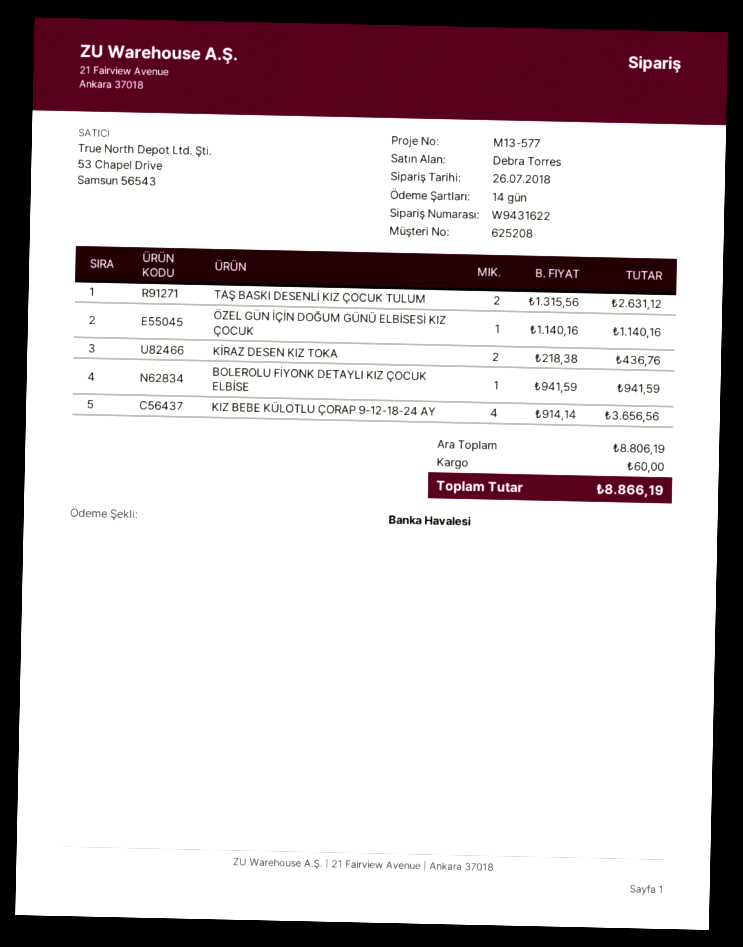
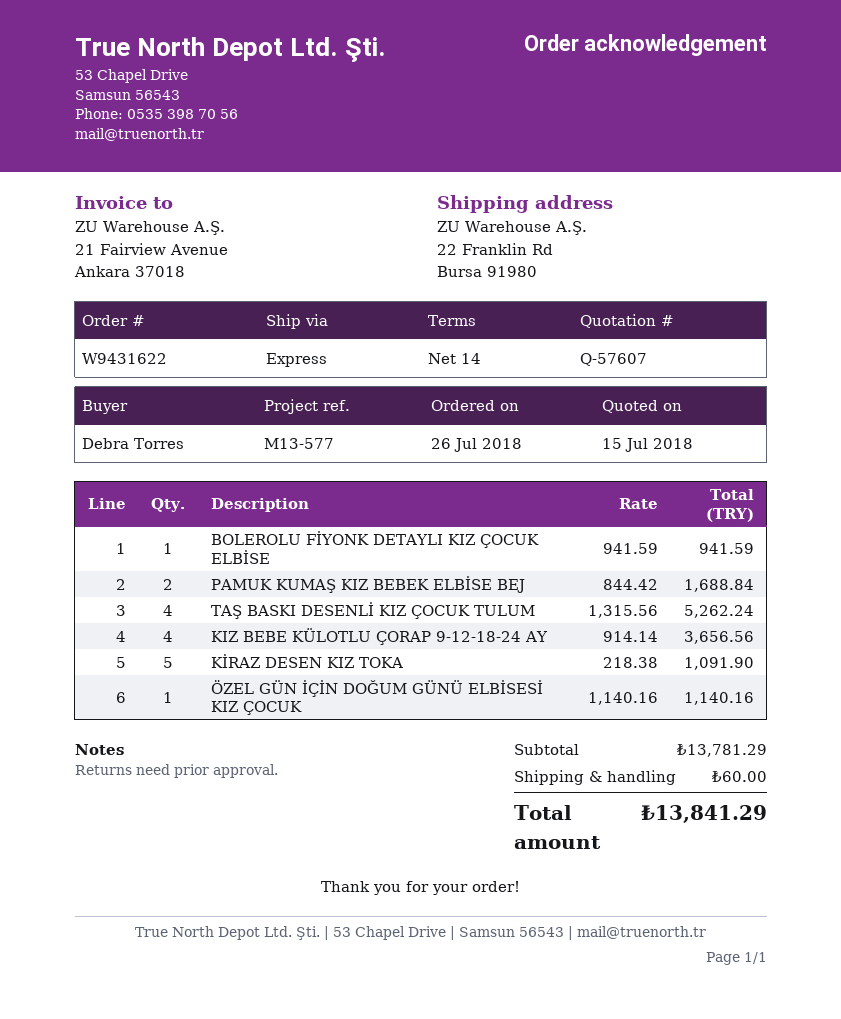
TAŞ BASKI DESENLİ KIZ ÇOCUK TULUM: 2 x 1315.56 = 2631.12 -> 4 x 1315.56 = 5262.24
KİRAZ DESEN KIZ TOKA: 2 x 218.38 = 436.76 -> 5 x 218.38 = 1091.90
PAMUK KUMAŞ KIZ BEBEK ELBİSE BEJ: none -> 2 x 844.42 = 1688.84
subtotal: 8806.19 -> 13781.29
total: 8866.19 -> 13841.29

